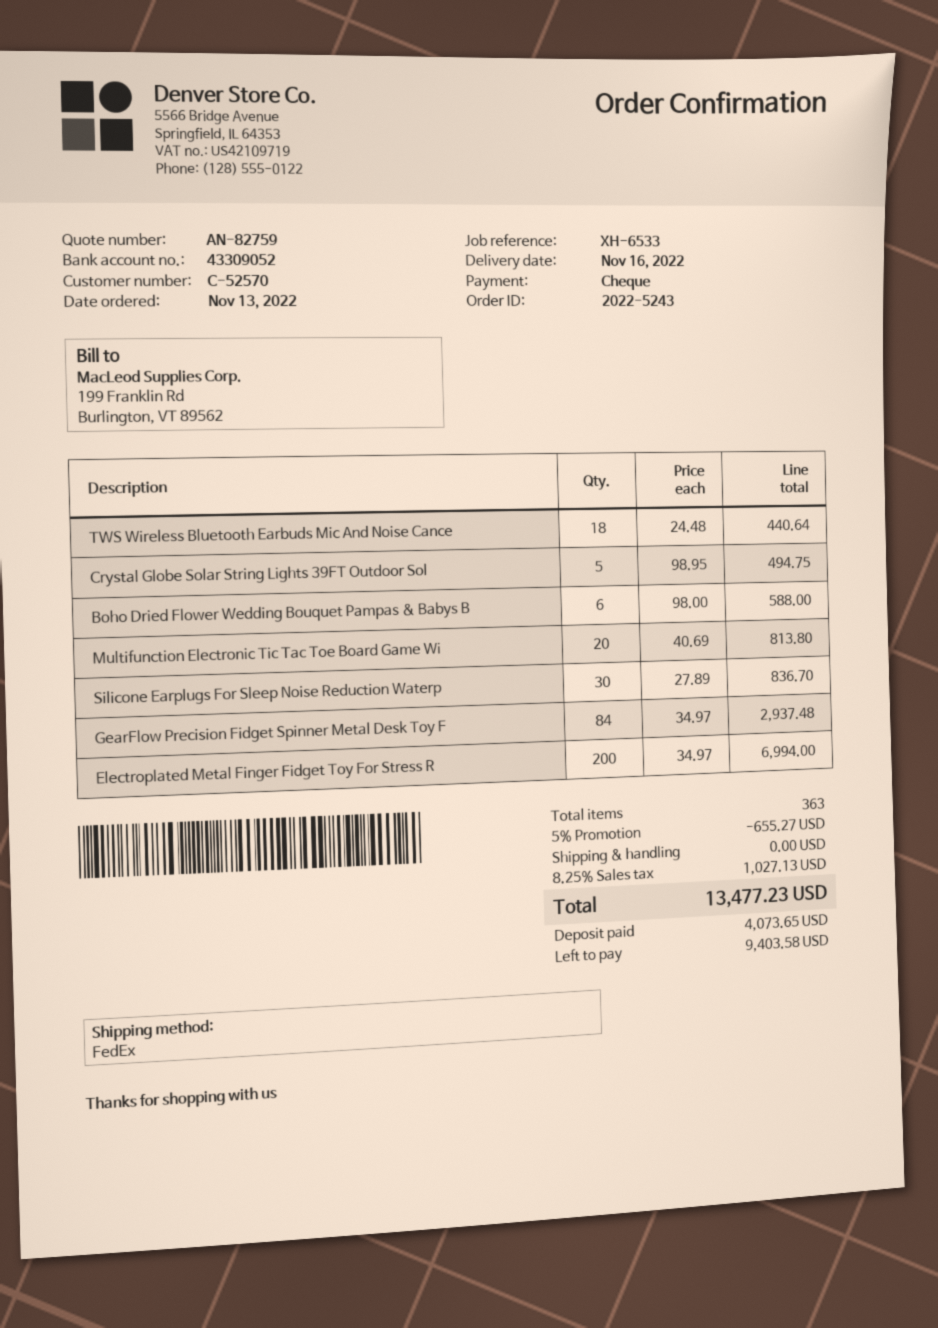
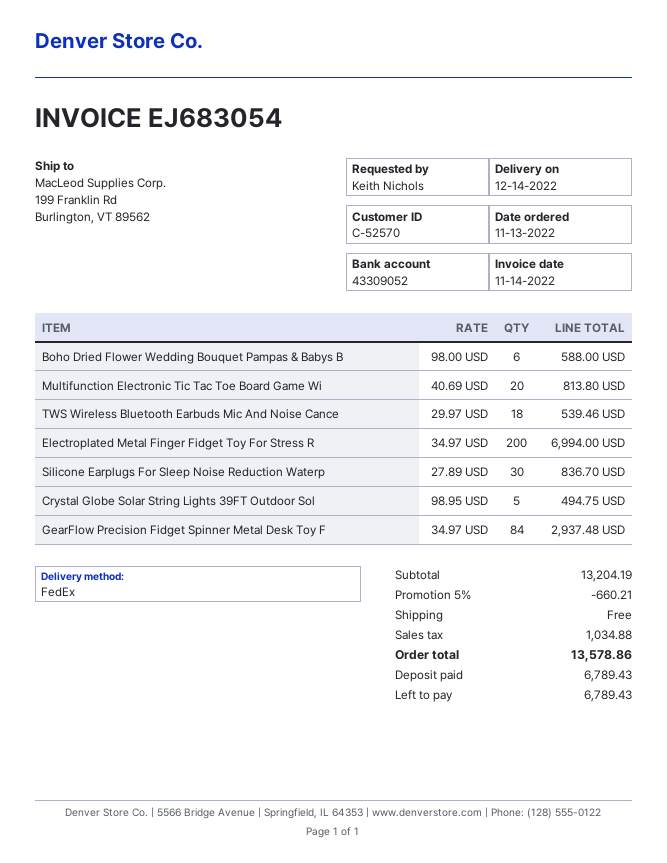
delivery date: 2022-11-16 -> 2022-12-14
TWS Wireless Bluetooth Earbuds Mic And Noise Cance: 18 x 24.48 = 440.64 -> 18 x 29.97 = 539.46
discount: 5% = 655.27 -> 5% = 660.21
tax: 1027.13 -> 1034.88
total: 13477.23 -> 13578.86
deposit: 4073.65 -> 6789.43
balance: 9403.58 -> 6789.43

